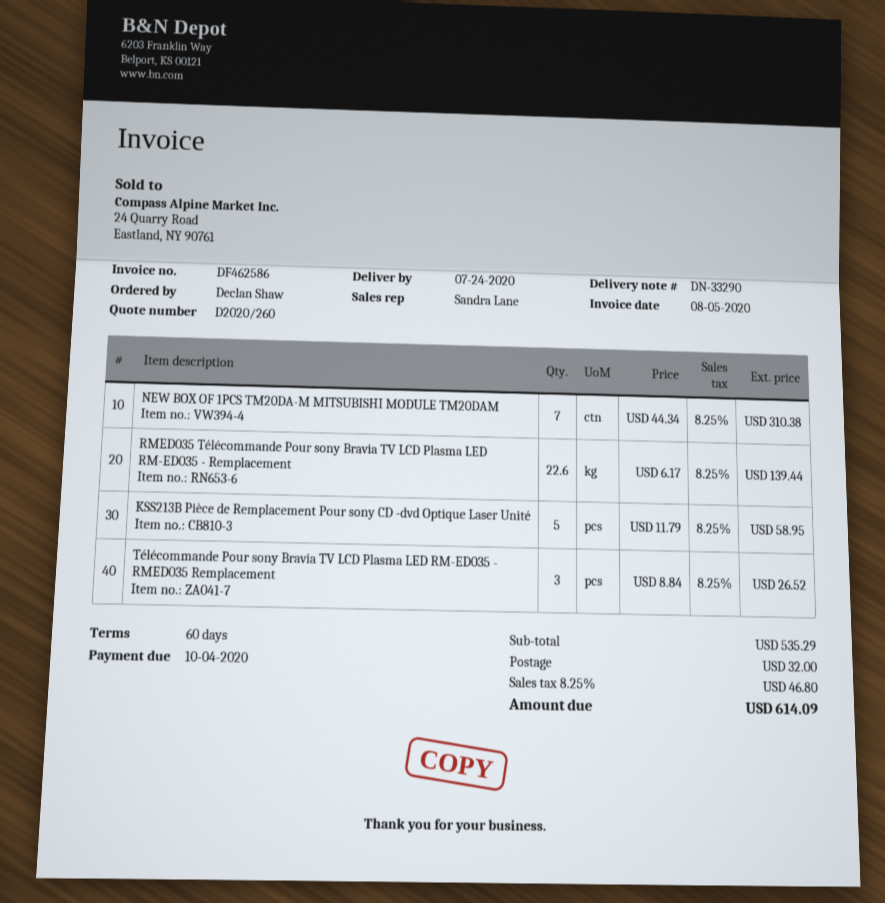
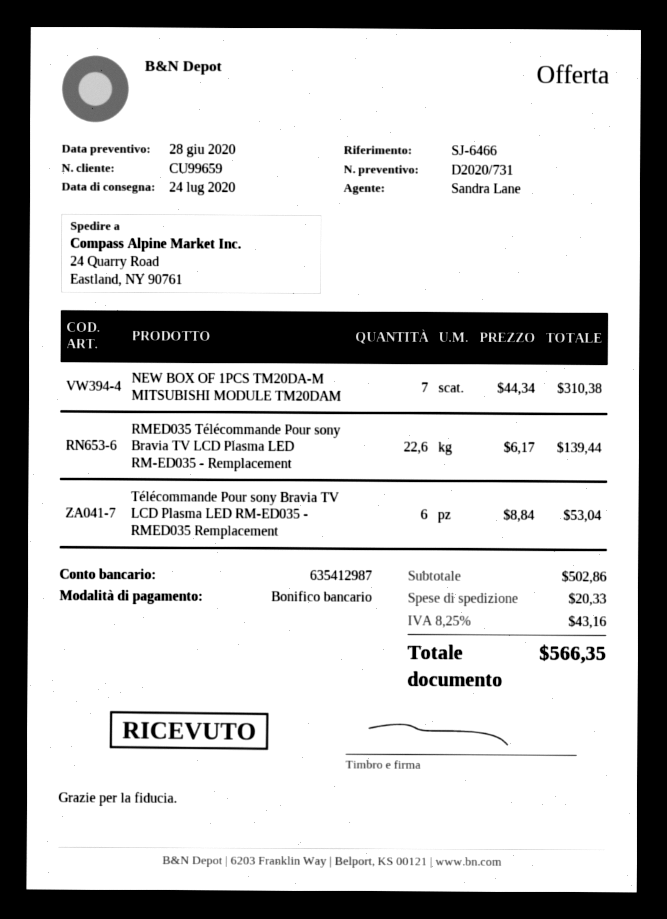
quote number: D2020/260 -> D2020/731
KSS213B Pièce de Remplacement Pour sony CD -dvd Optique Laser Unité: 5 x 11.79 = 58.95 -> none
Télécommande Pour sony Bravia TV LCD Plasma LED RM-ED035 - RMED035 Remplacement: 3 x 8.84 = 26.52 -> 6 x 8.84 = 53.04
subtotal: 535.29 -> 502.86
shipping: 32.00 -> 20.33
tax: 8.25% = 46.80 -> 8.25% = 43.16
total: 614.09 -> 566.35

